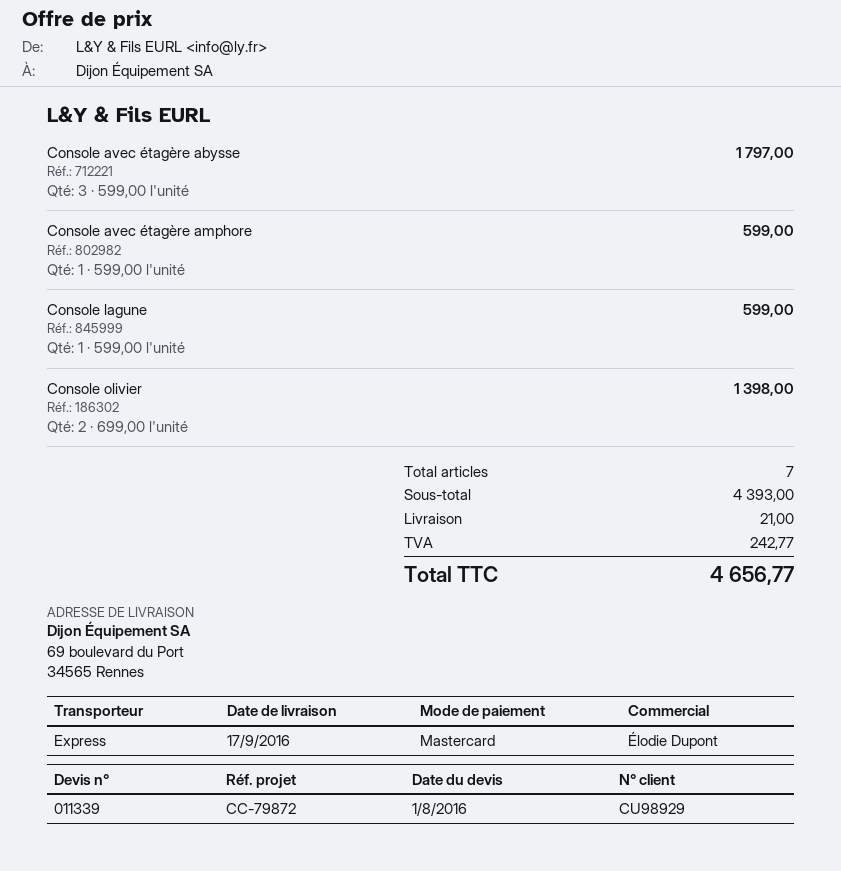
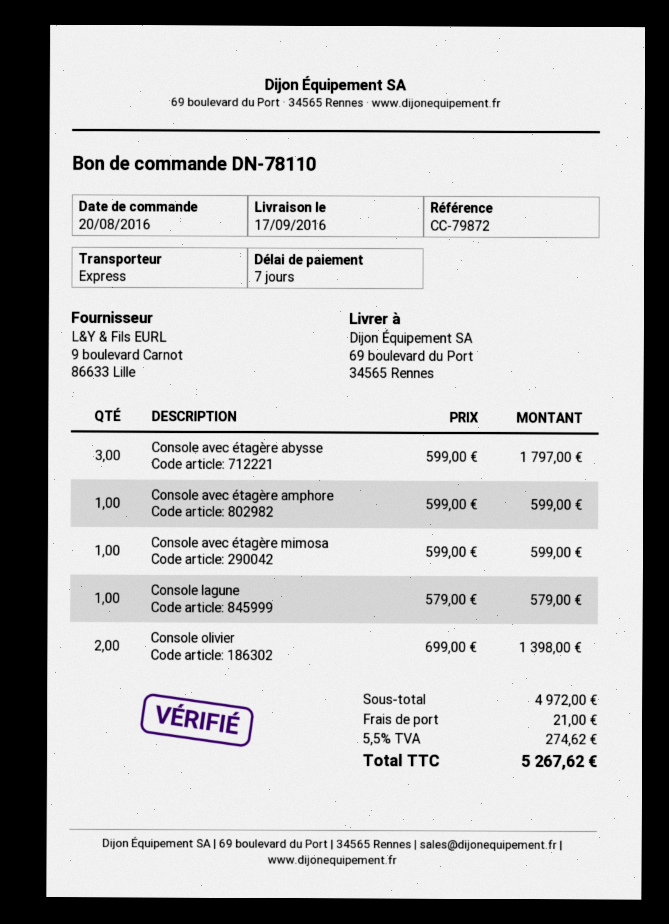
Console lagune: 1 x 599.00 = 599.00 -> 1 x 579.00 = 579.00
Console avec étagère mimosa: none -> 1 x 599.00 = 599.00
subtotal: 4393.00 -> 4972.00
tax: 242.77 -> 274.62
total: 4656.77 -> 5267.62

